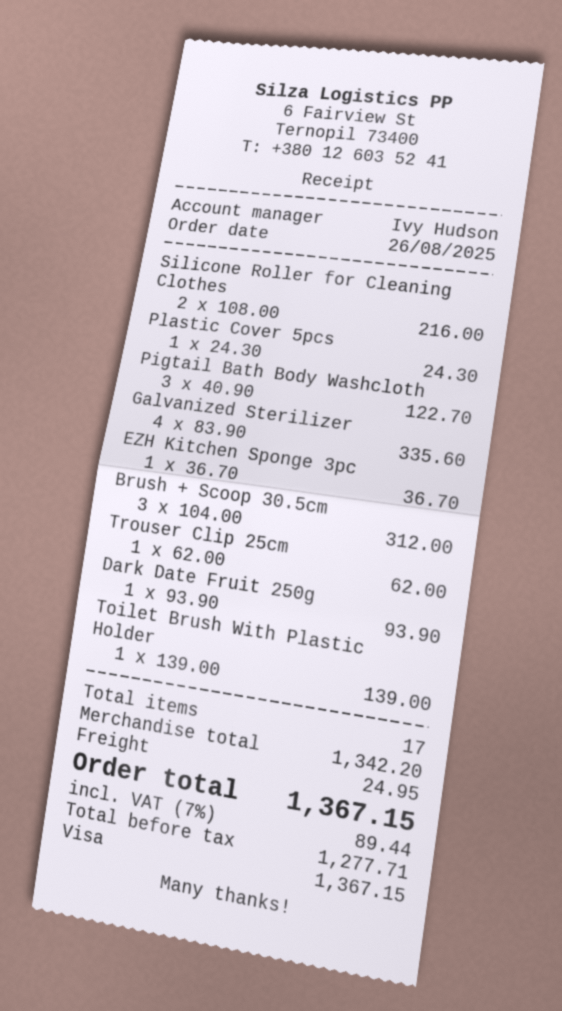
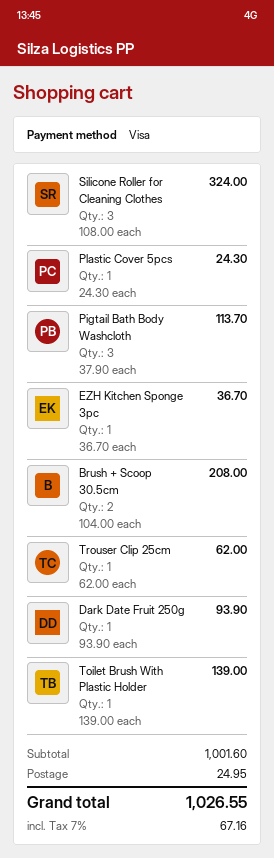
Silicone Roller for Cleaning Clothes: 2 x 108.00 = 216.00 -> 3 x 108.00 = 324.00
Pigtail Bath Body Washcloth: 3 x 40.90 = 122.70 -> 3 x 37.90 = 113.70
Galvanized Sterilizer: 4 x 83.90 = 335.60 -> none
Brush + Scoop 30.5cm: 3 x 104.00 = 312.00 -> 2 x 104.00 = 208.00
subtotal: 1342.20 -> 1001.60
tax: 7% = 89.44 -> 7% = 67.16
total: 1367.15 -> 1026.55

